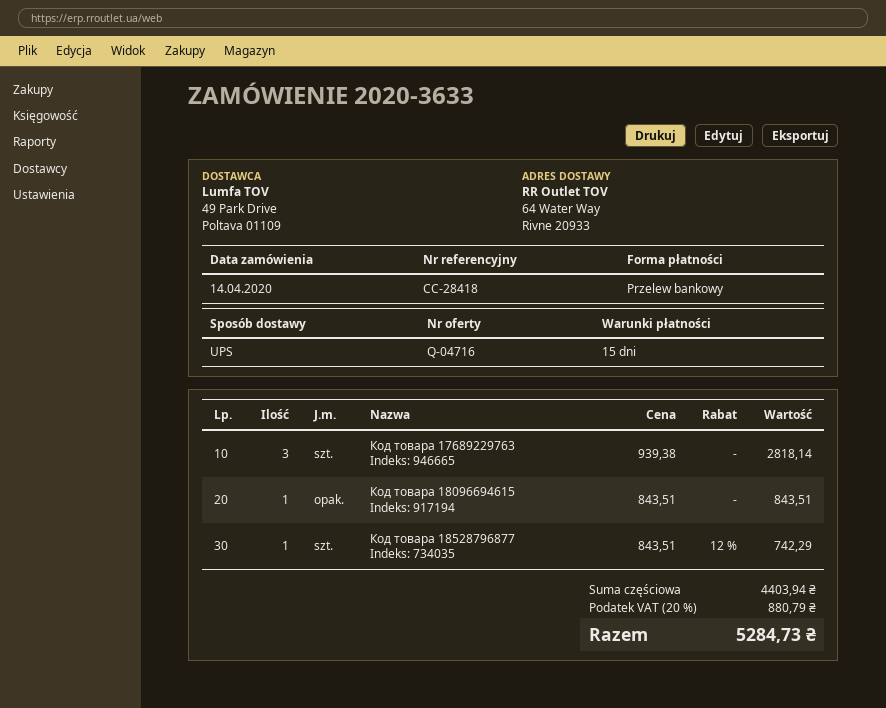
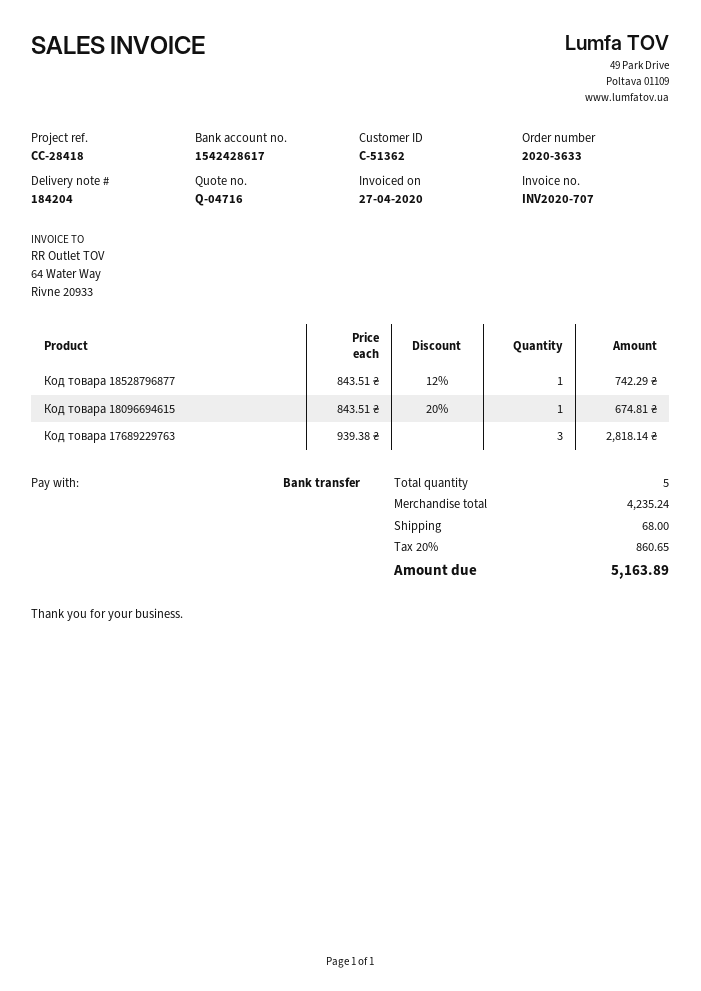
Код товара 18096694615: 1 x 843.51 = 843.51 -> 1 x 843.51 - 20% = 674.81
subtotal: 4403.94 -> 4235.24
shipping: none -> 68.00
tax: 20% = 880.79 -> 20% = 860.65
total: 5284.73 -> 5163.89

